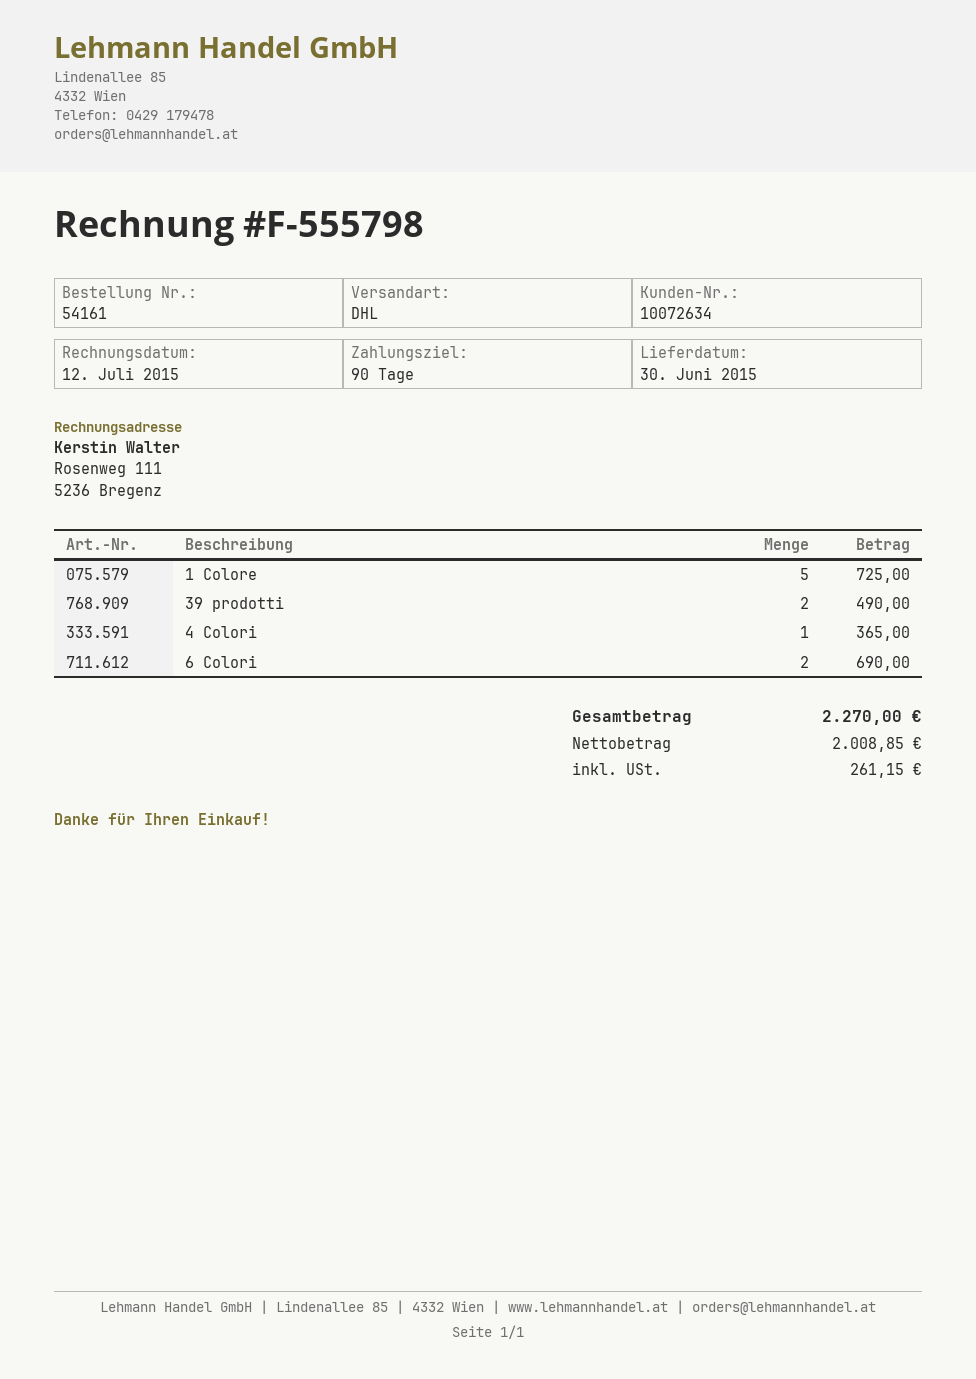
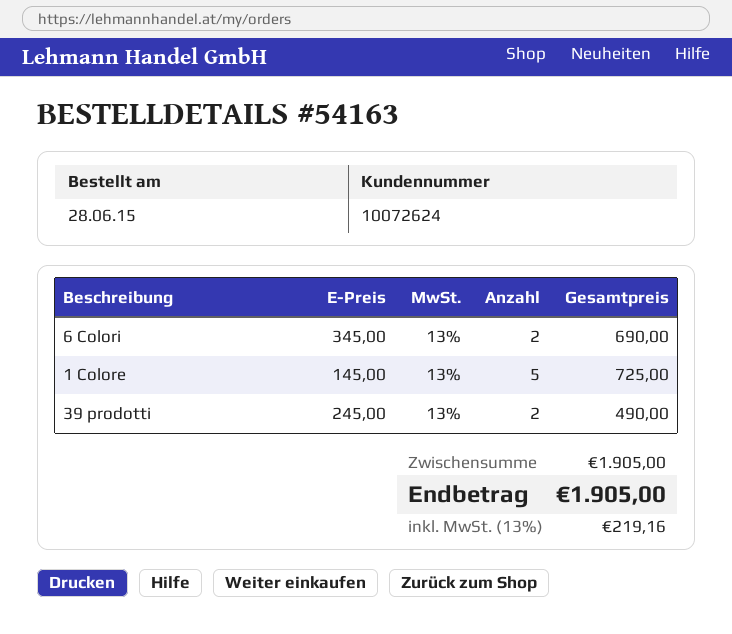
order number: 54161 -> 54163
customer number: 10072634 -> 10072624
4 Colori: 1 for 365.00 -> none
tax: 261.15 -> 219.16
total: 2270.00 -> 1905.00

